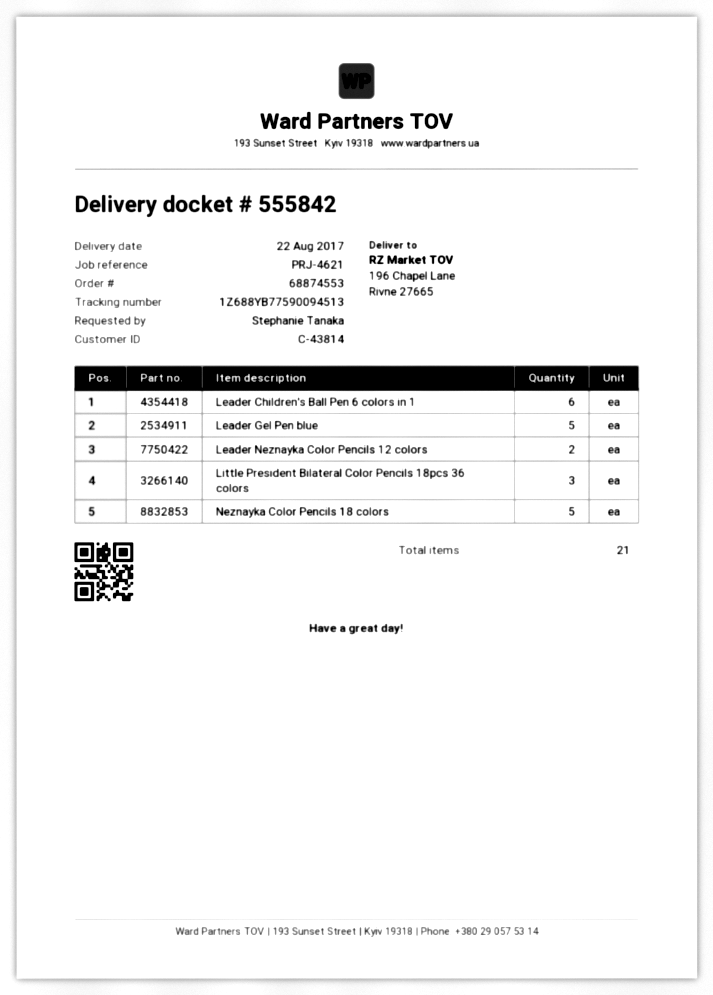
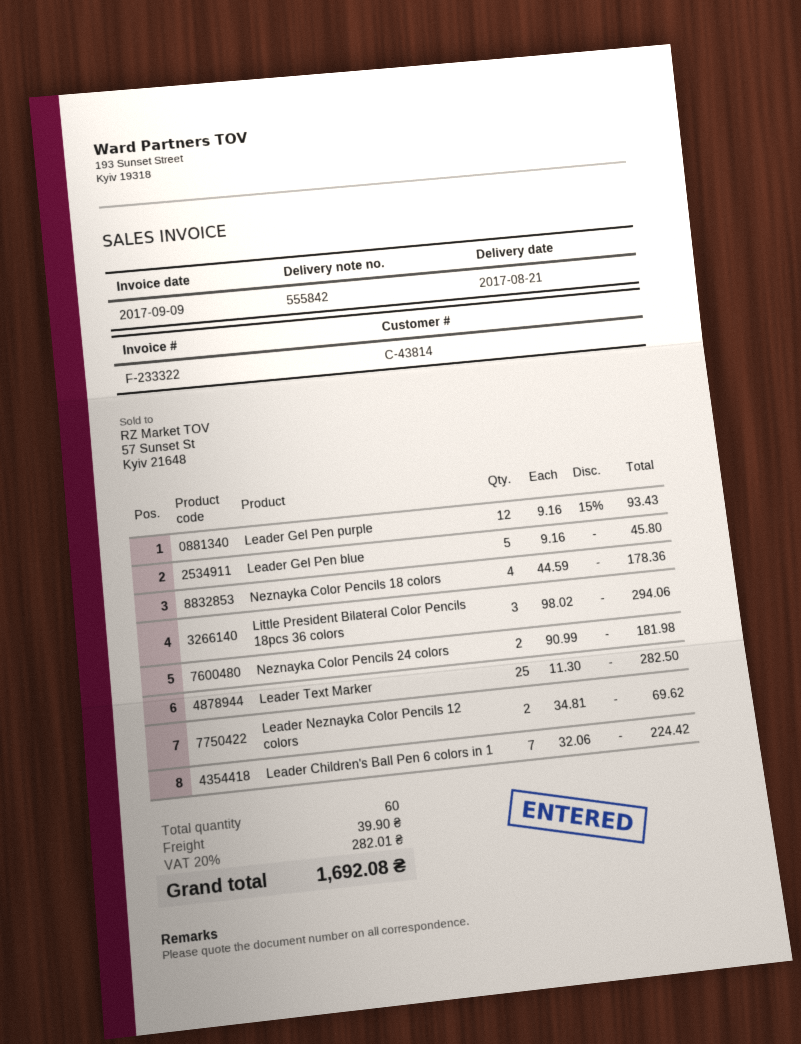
delivery date: 2017-08-22 -> 2017-08-21
Leader Children's Ball Pen 6 colors in 1: 6 -> 7
Neznayka Color Pencils 18 colors: 5 -> 4
Leader Gel Pen purple: none -> 12
Neznayka Color Pencils 24 colors: none -> 2
Leader Text Marker: none -> 25
total quantity: 21 -> 60

